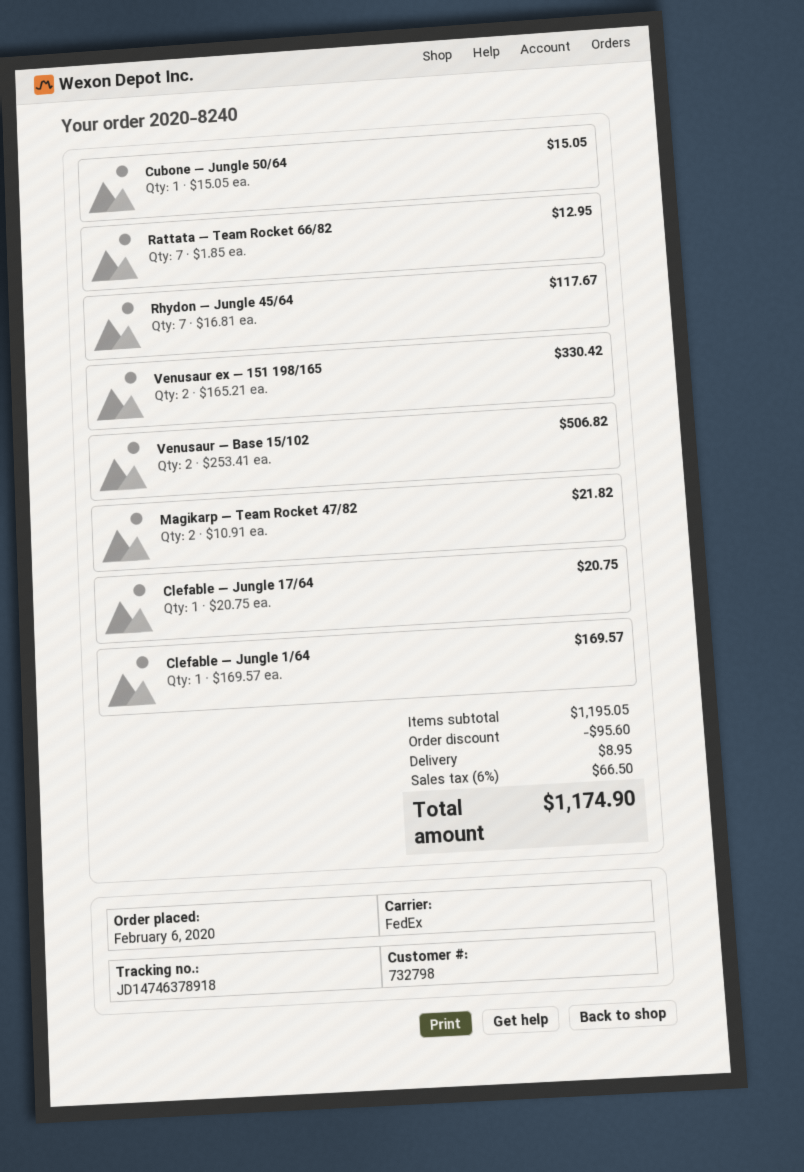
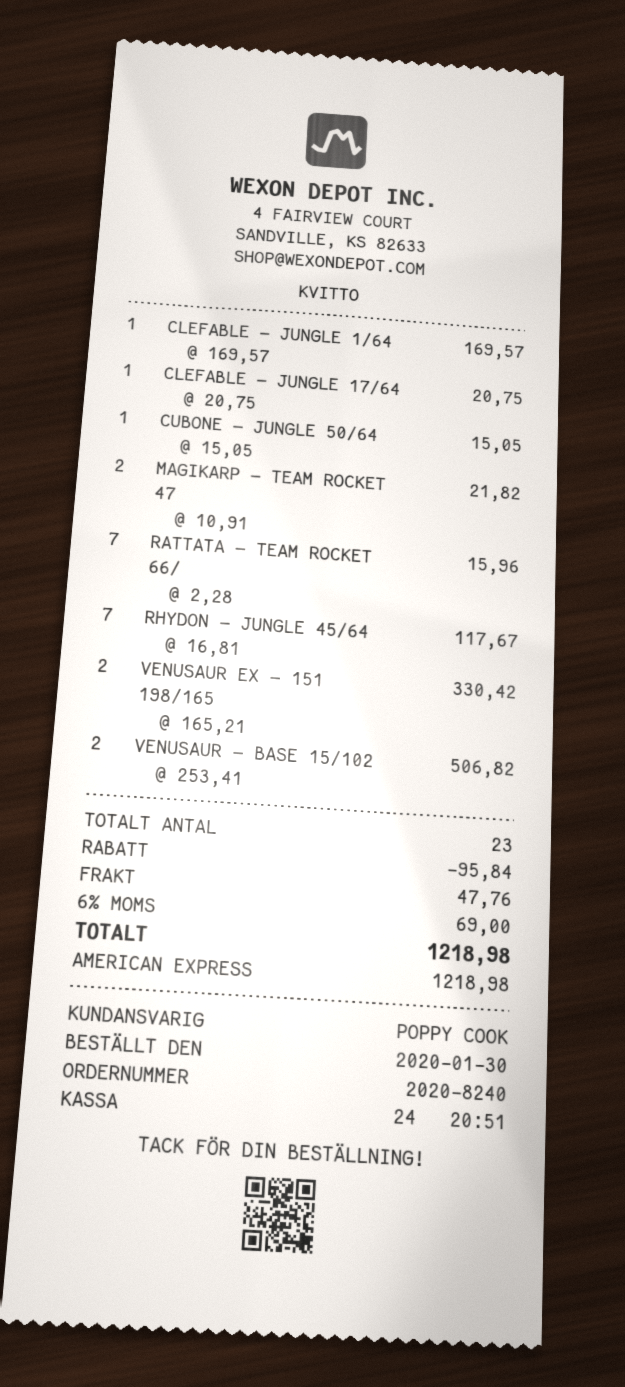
order date: 2020-02-06 -> 2020-01-30
Rattata — Team Rocket 66/82: 7 x 1.85 = 12.95 -> 7 x 2.28 = 15.96
discount: 95.60 -> 95.84
shipping: 8.95 -> 47.76
tax: 6% = 66.50 -> 6% = 69.00
total: 1174.90 -> 1218.98

